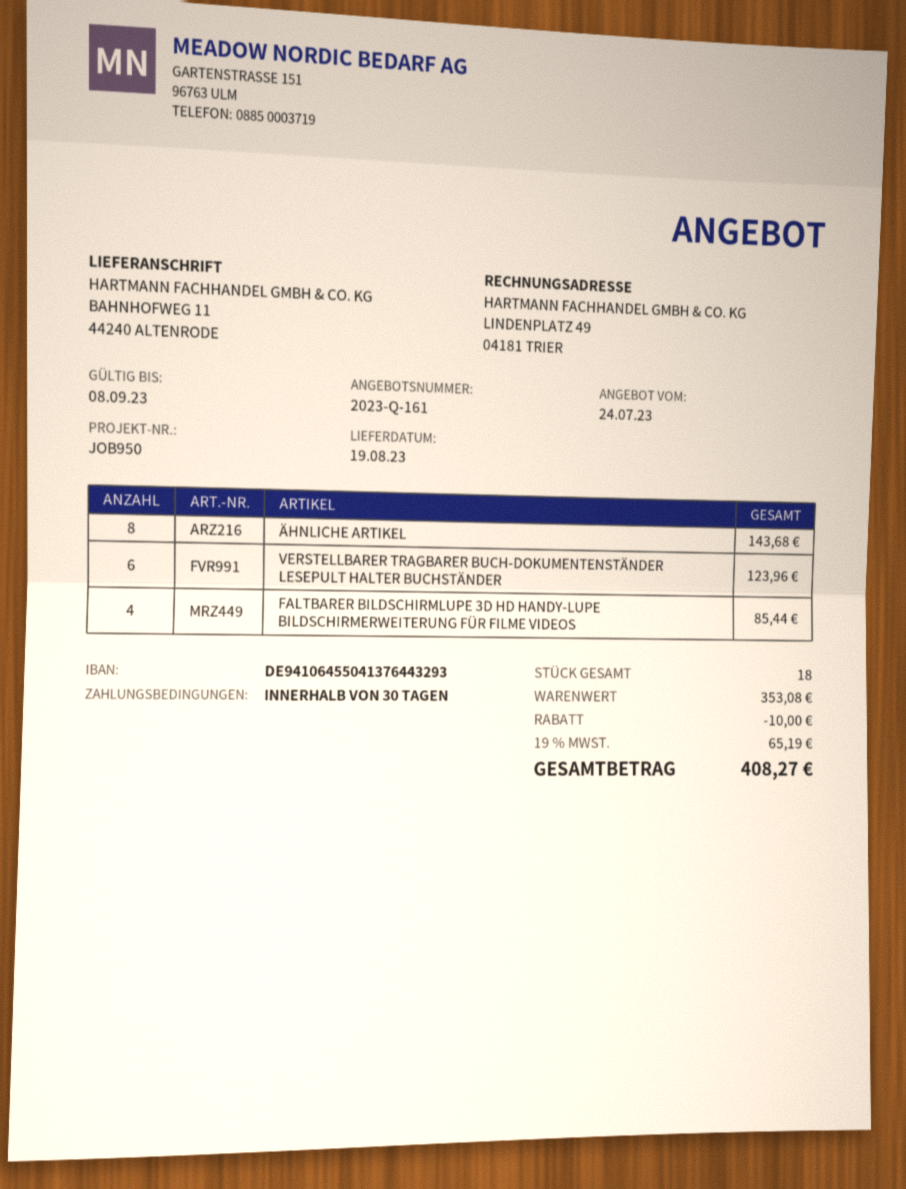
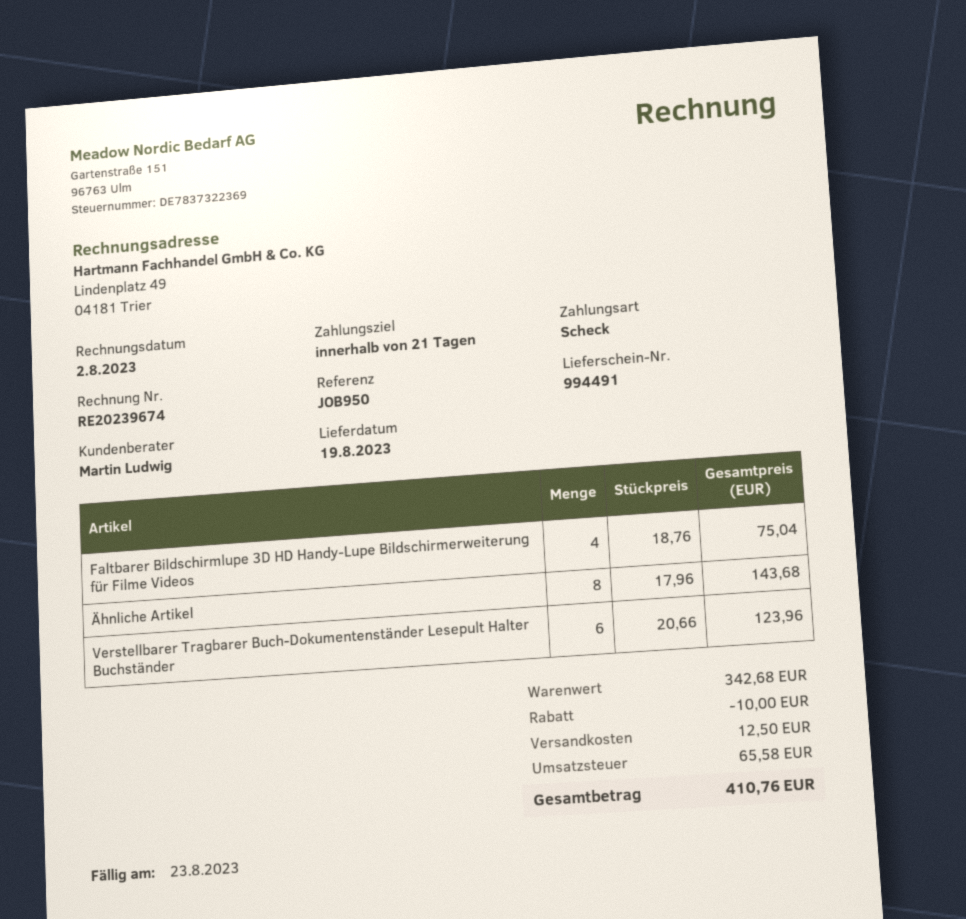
payment terms: 30 days -> 21 days
FALTBARER BILDSCHIRMLUPE 3D HD HANDY-LUPE BILDSCHIRMERWEITERUNG FÜR FILME VIDEOS: 4 for 85.44 -> 4 for 75.04
subtotal: 353.08 -> 342.68
shipping: none -> 12.50
tax: 65.19 -> 65.58
total: 408.27 -> 410.76

